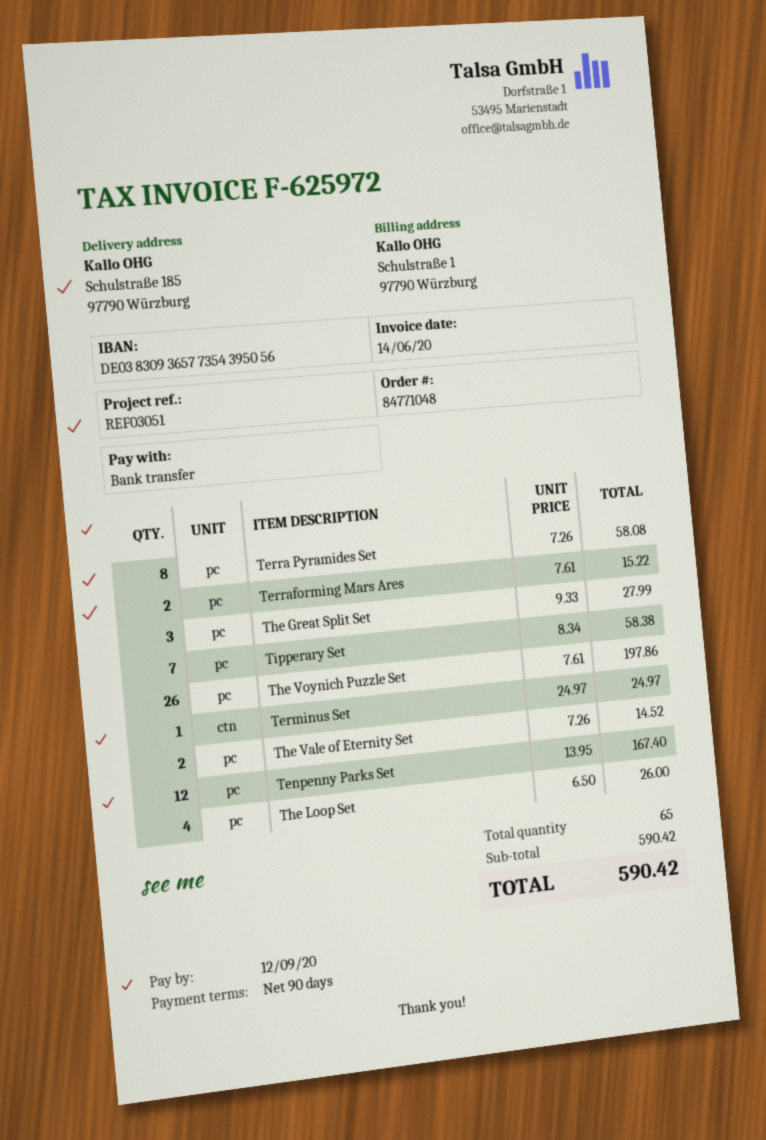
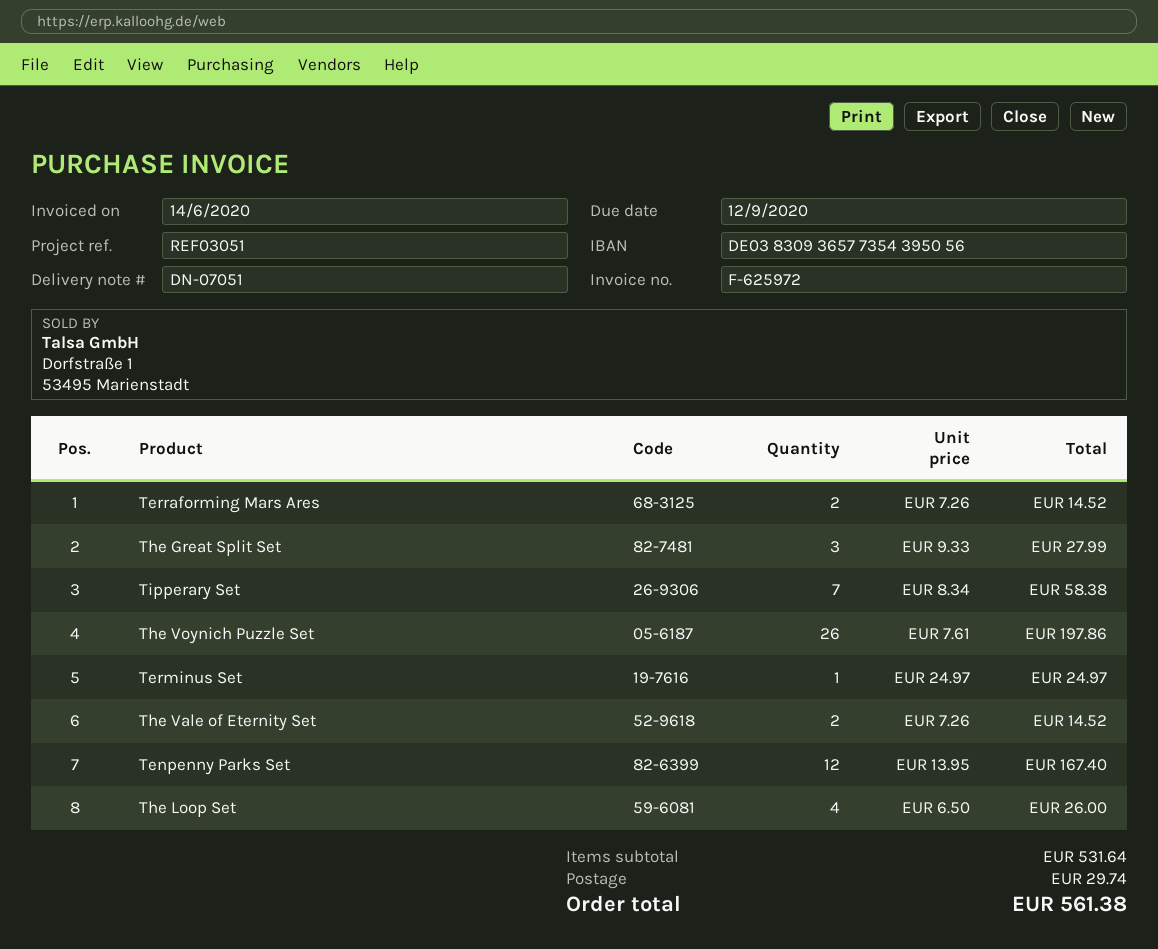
Terra Pyramides Set: 8 x 7.26 = 58.08 -> none
Terraforming Mars Ares: 2 x 7.61 = 15.22 -> 2 x 7.26 = 14.52
subtotal: 590.42 -> 531.64
shipping: none -> 29.74
total: 590.42 -> 561.38

